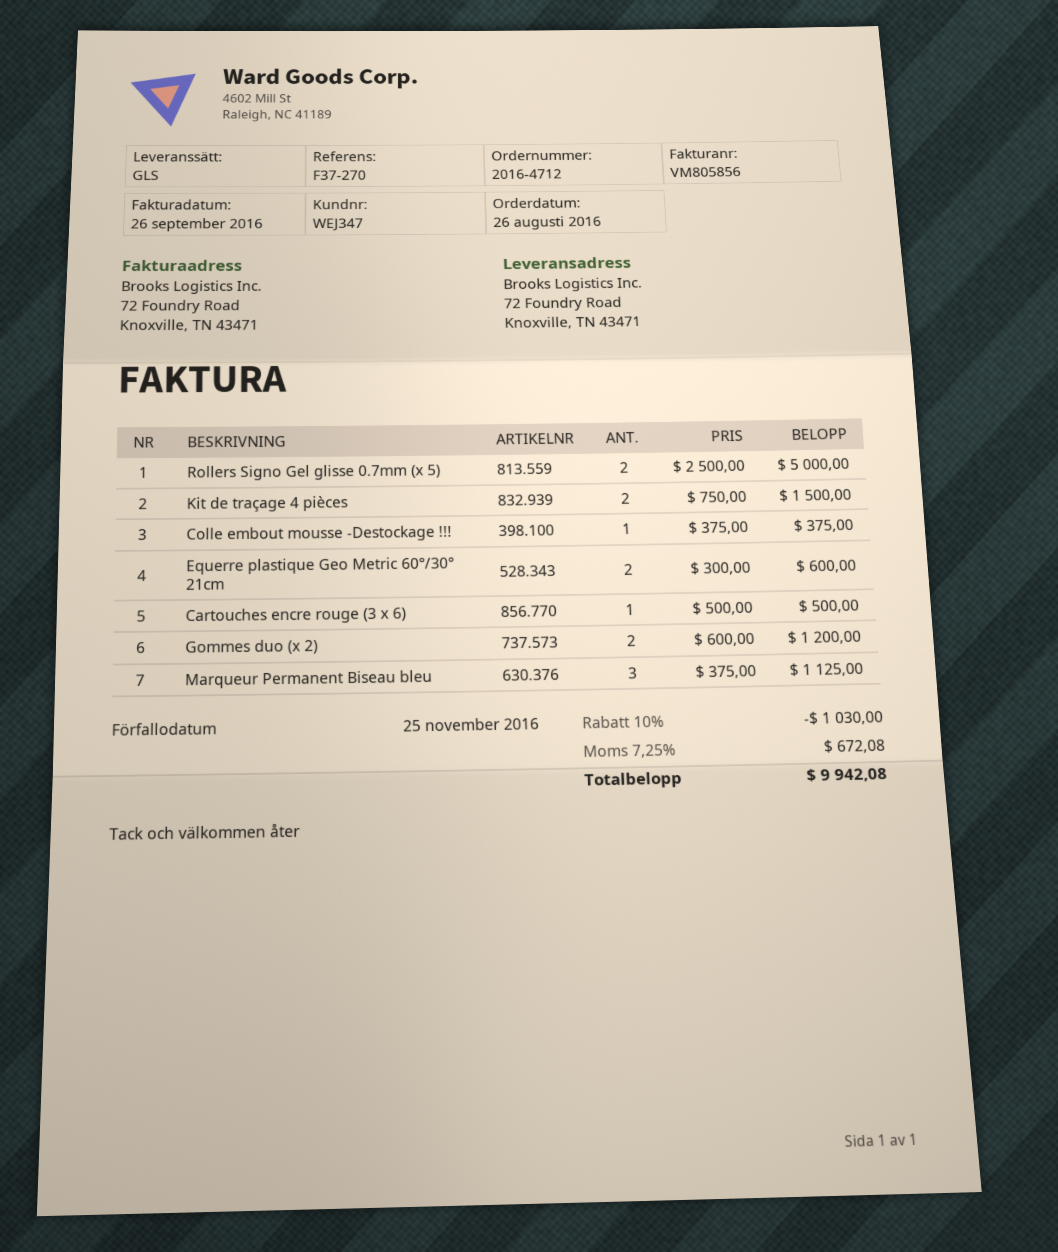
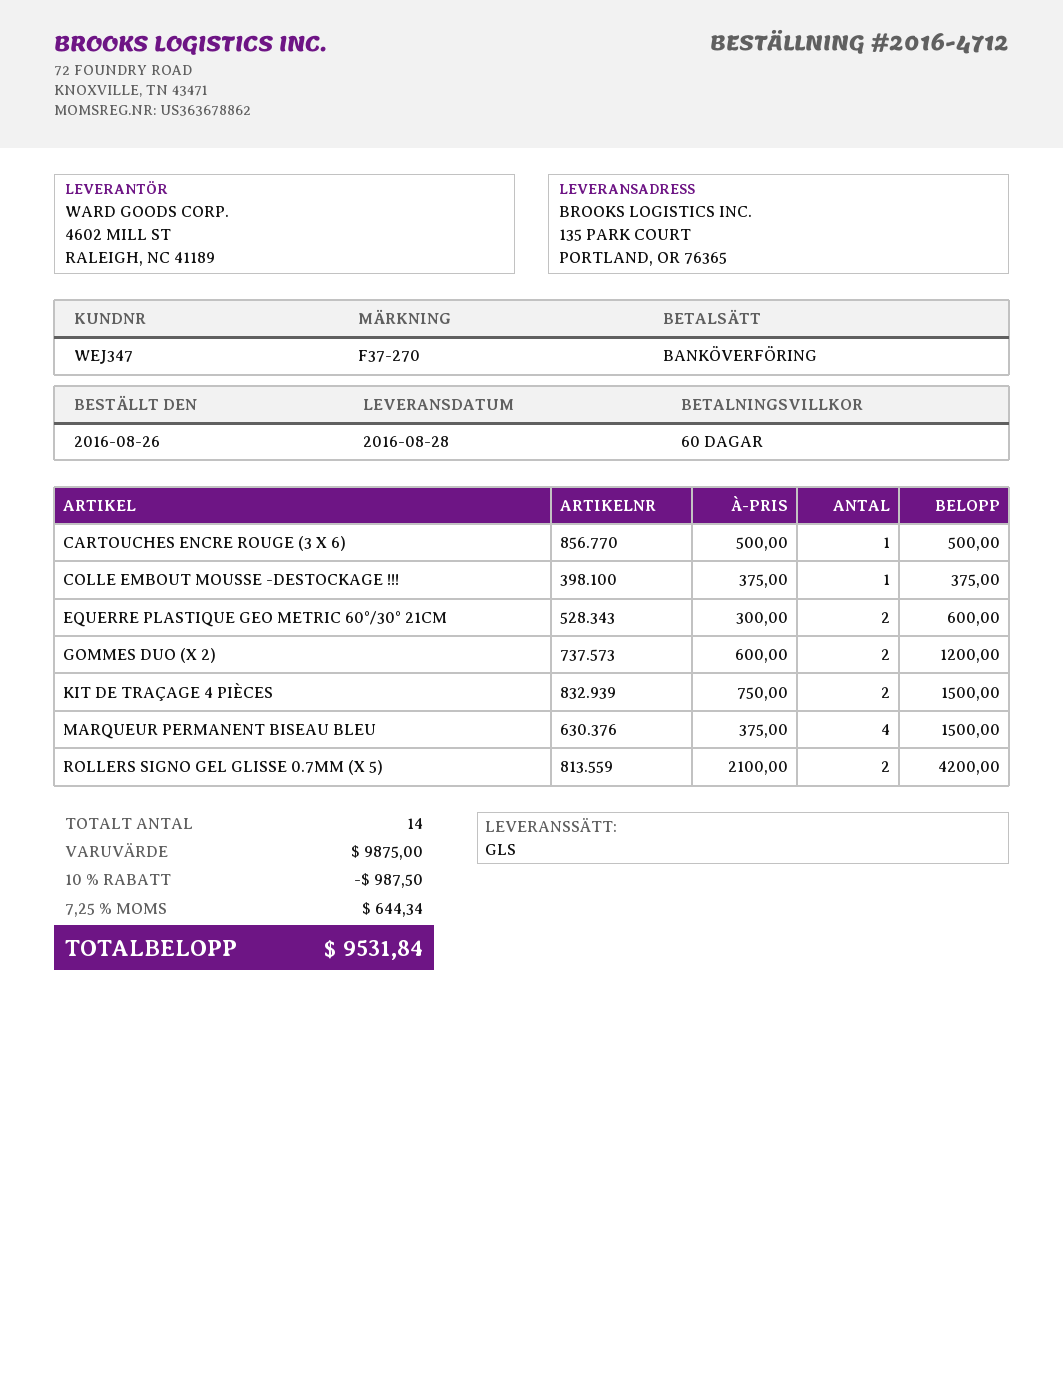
ship to: 72 Foundry Road, Knoxville, TN 43471 -> 135 PARK COURT, PORTLAND, OR 76365
Rollers Signo Gel glisse 0.7mm (x 5): 2 x 2500.00 = 5000.00 -> 2 x 2100.00 = 4200.00
Marqueur Permanent Biseau bleu: 3 x 375.00 = 1125.00 -> 4 x 375.00 = 1500.00
discount: 10% = 1030.00 -> 10% = 987.50
tax: 7.25% = 672.08 -> 7.25% = 644.34
total: 9942.08 -> 9531.84

